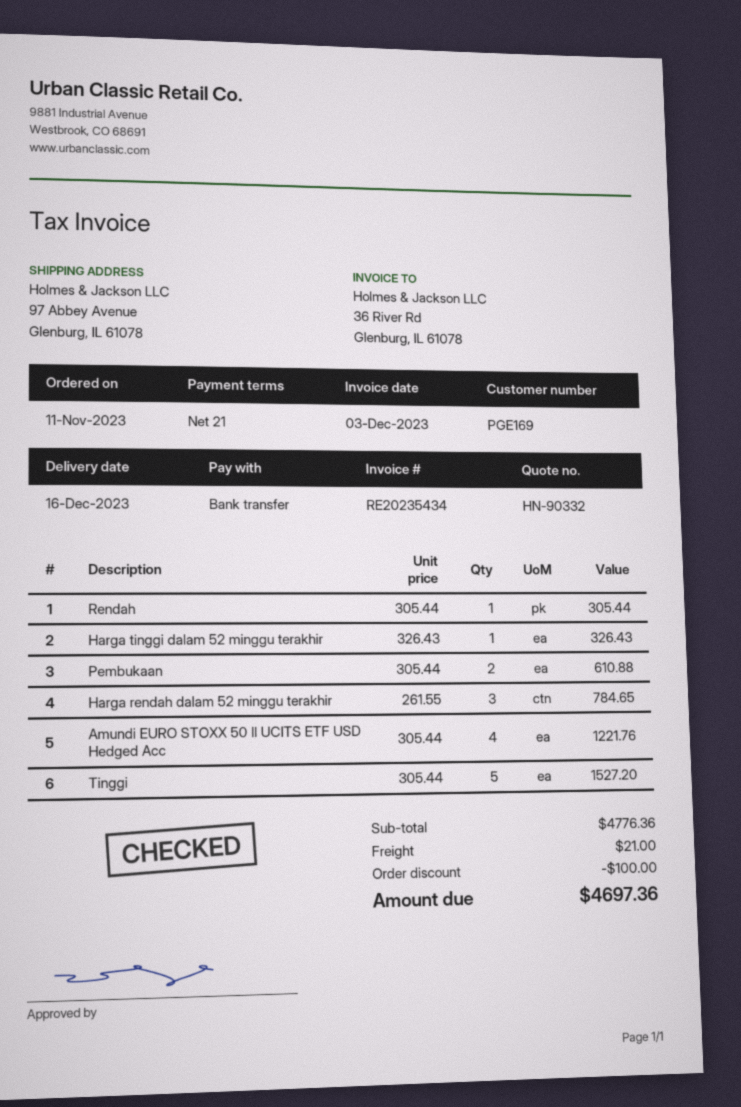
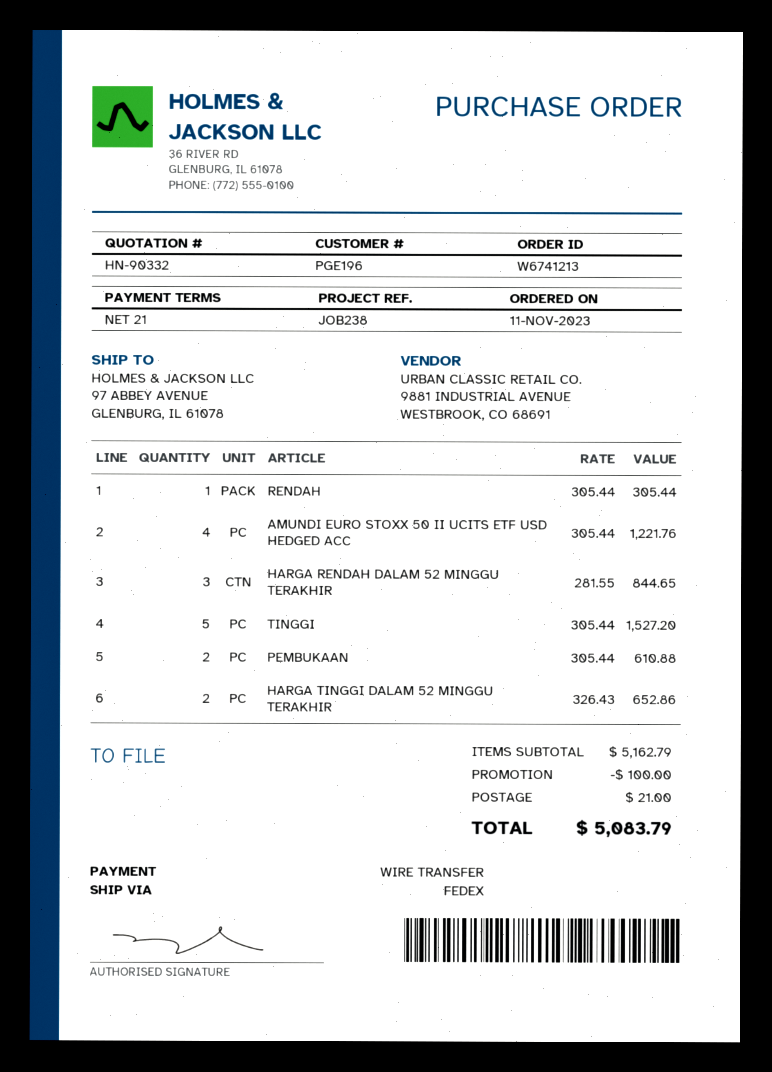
customer number: PGE169 -> PGE196
Harga tinggi dalam 52 minggu terakhir: 1 x 326.43 = 326.43 -> 2 x 326.43 = 652.86
Harga rendah dalam 52 minggu terakhir: 3 x 261.55 = 784.65 -> 3 x 281.55 = 844.65
subtotal: 4776.36 -> 5162.79
total: 4697.36 -> 5083.79

